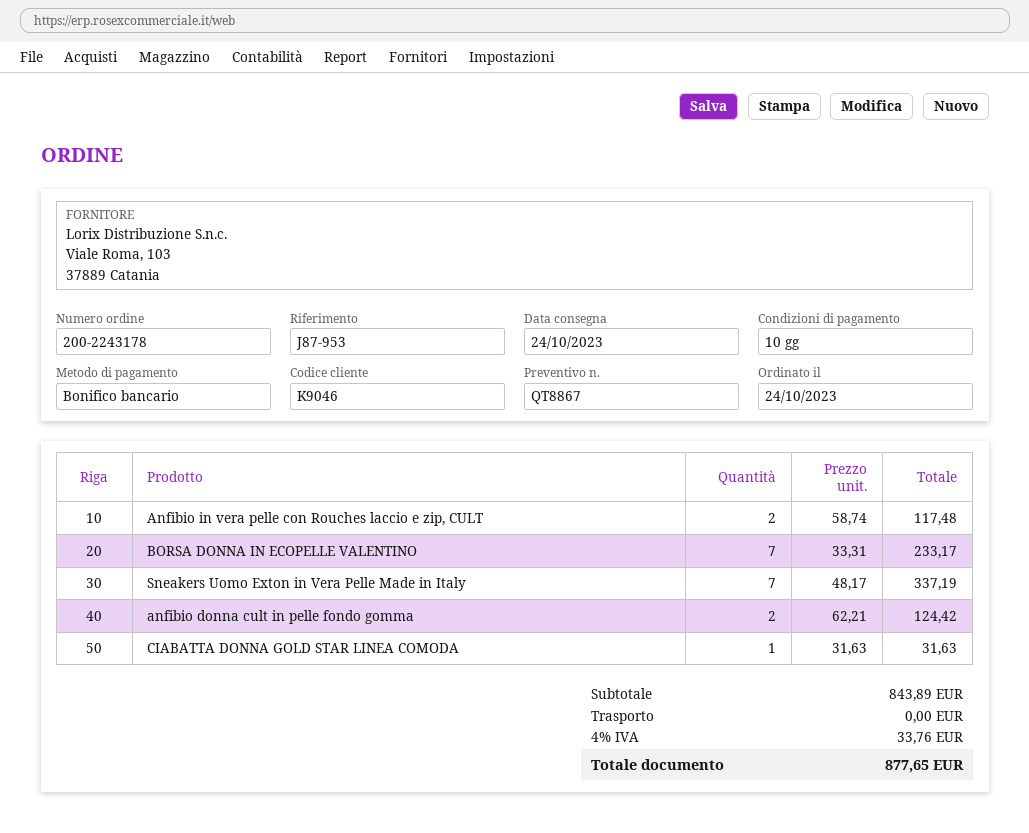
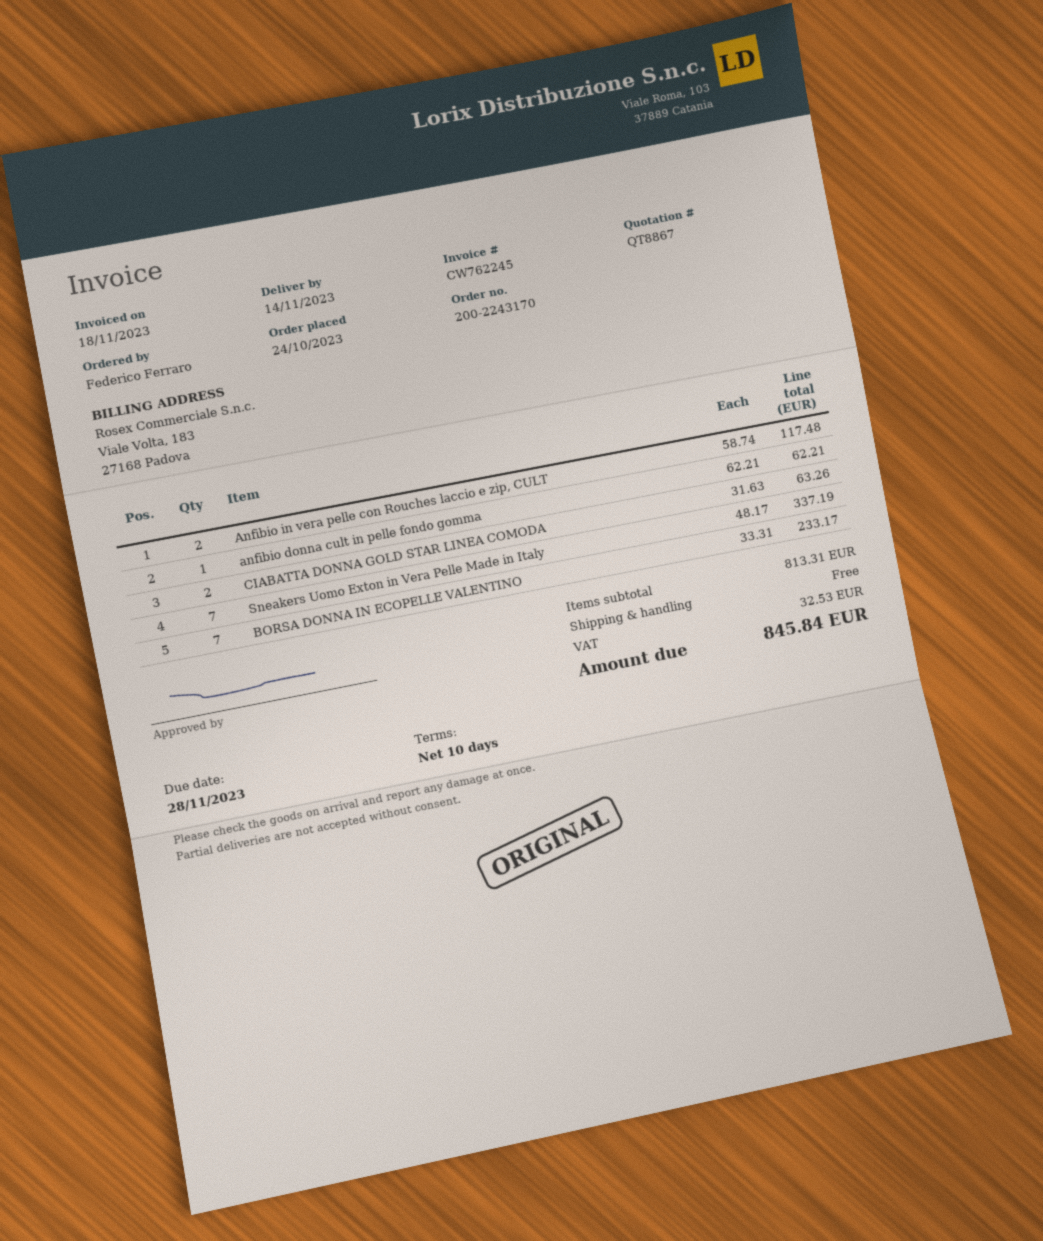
order number: 200-2243178 -> 200-2243170
delivery date: 2023-10-24 -> 2023-11-14
anfibio donna cult in pelle fondo gomma: 2 x 62.21 = 124.42 -> 1 x 62.21 = 62.21
CIABATTA DONNA GOLD STAR LINEA COMODA: 1 x 31.63 = 31.63 -> 2 x 31.63 = 63.26
subtotal: 843.89 -> 813.31
tax: 33.76 -> 32.53
total: 877.65 -> 845.84

